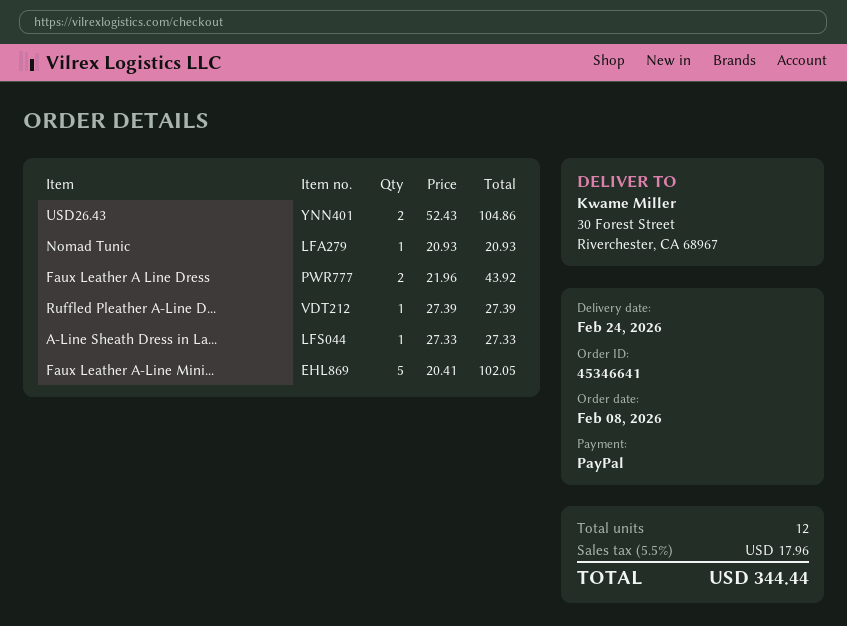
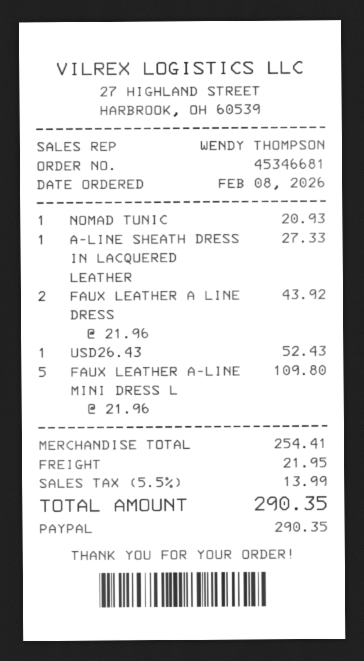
order number: 45346641 -> 45346681
USD26.43: 2 x 52.43 = 104.86 -> 1 x 52.43 = 52.43
Ruffled Pleather A-Line D...: 1 x 27.39 = 27.39 -> none
Faux Leather A-Line Mini...: 5 x 20.41 = 102.05 -> 5 x 21.96 = 109.80
shipping: none -> 21.95
tax: 5.5% = 17.96 -> 5.5% = 13.99
total: 344.44 -> 290.35

